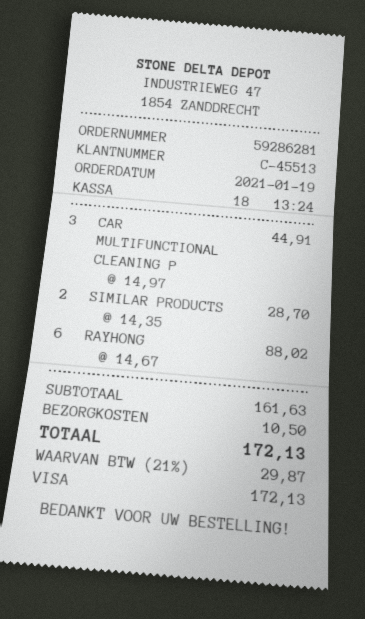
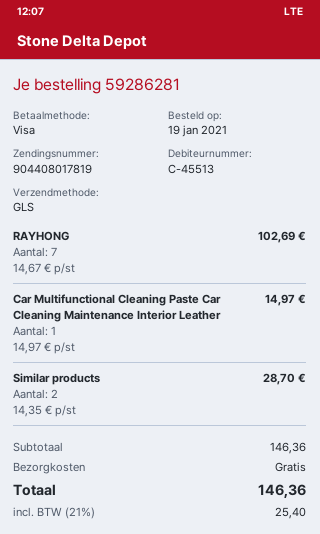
CAR MULTIFUNCTIONAL CLEANING P: 3 x 14.97 = 44.91 -> 1 x 14.97 = 14.97
RAYHONG: 6 x 14.67 = 88.02 -> 7 x 14.67 = 102.69
subtotal: 161.63 -> 146.36
shipping: 10.50 -> 0.00
tax: 21% = 29.87 -> 21% = 25.40
total: 172.13 -> 146.36

